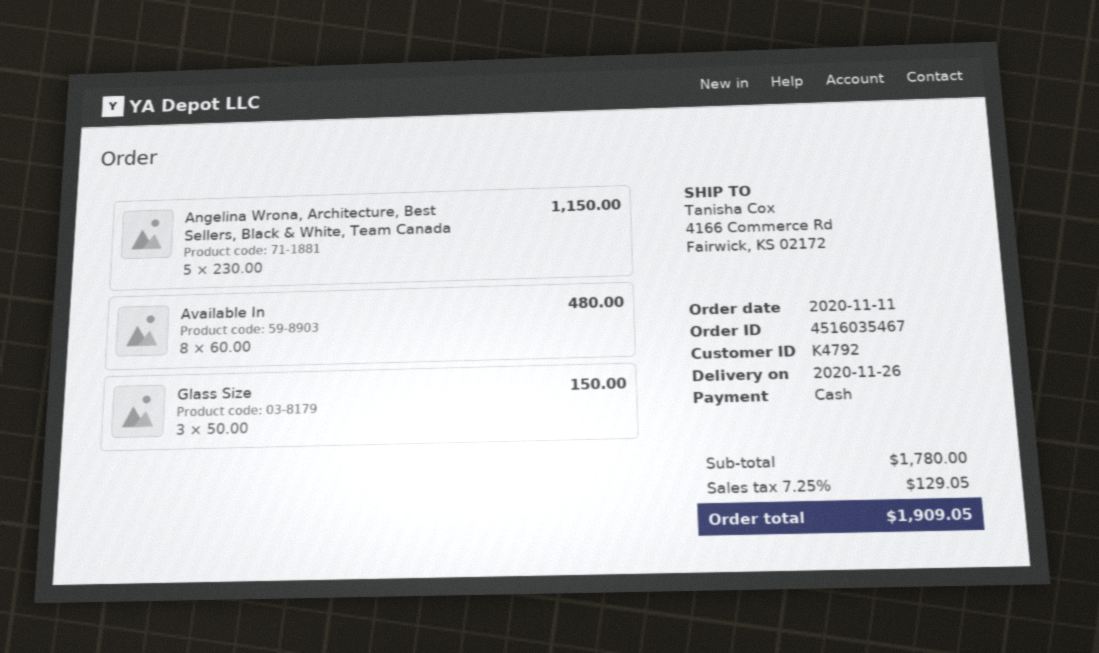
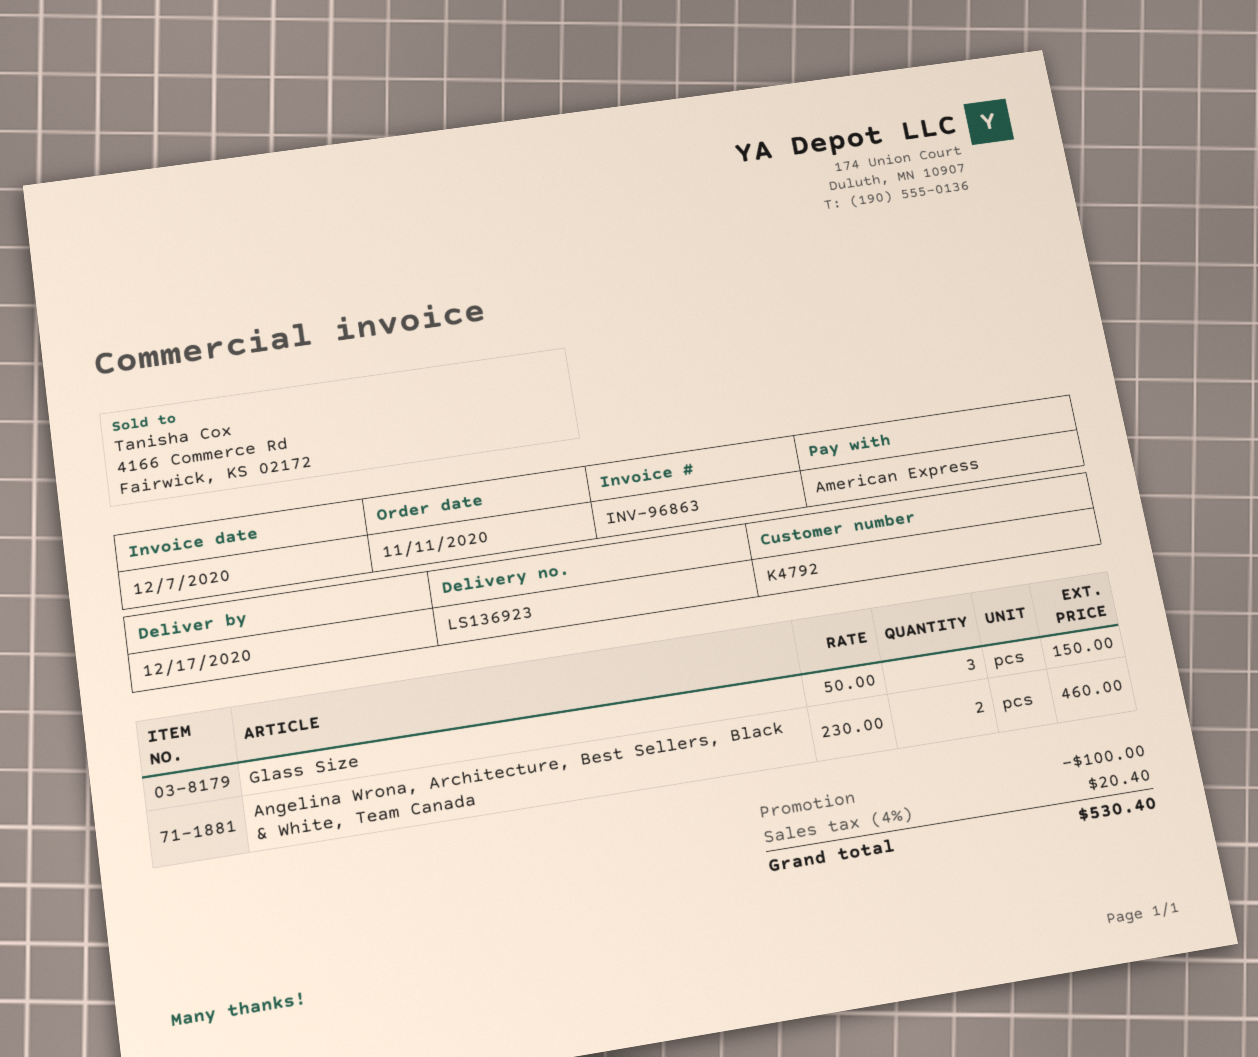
delivery date: 2020-11-26 -> 2020-12-17
payment method: cash -> American Express
Angelina Wrona, Architecture, Best Sellers, Black & White, Team Canada: 5 x 230.00 = 1150.00 -> 2 x 230.00 = 460.00
Available In: 8 x 60.00 = 480.00 -> none
discount: none -> 100.00
tax: 7.25% = 129.05 -> 4% = 20.40
total: 1909.05 -> 530.40

